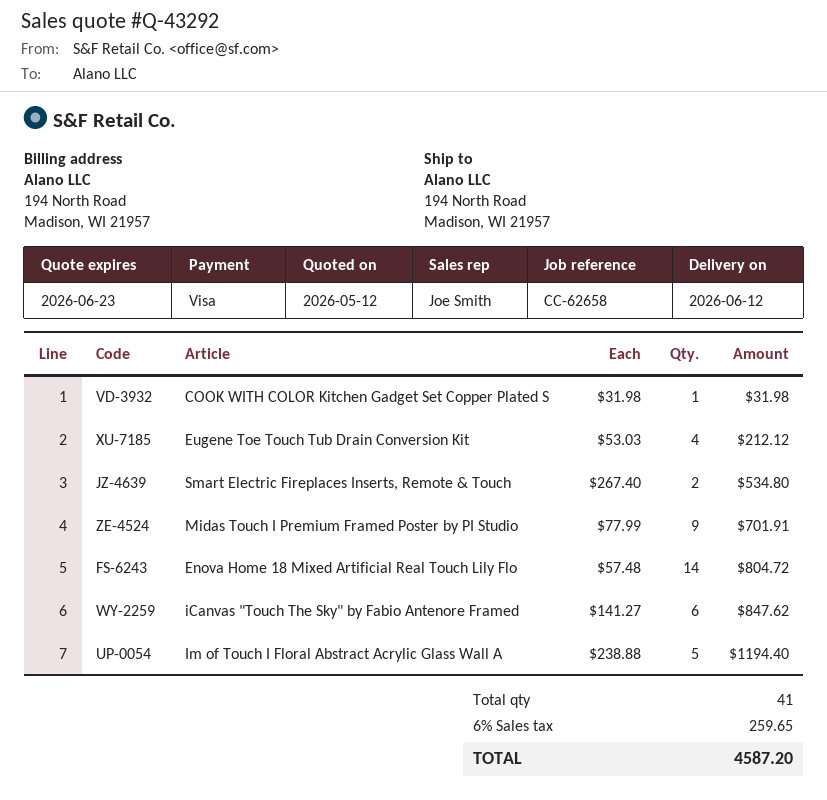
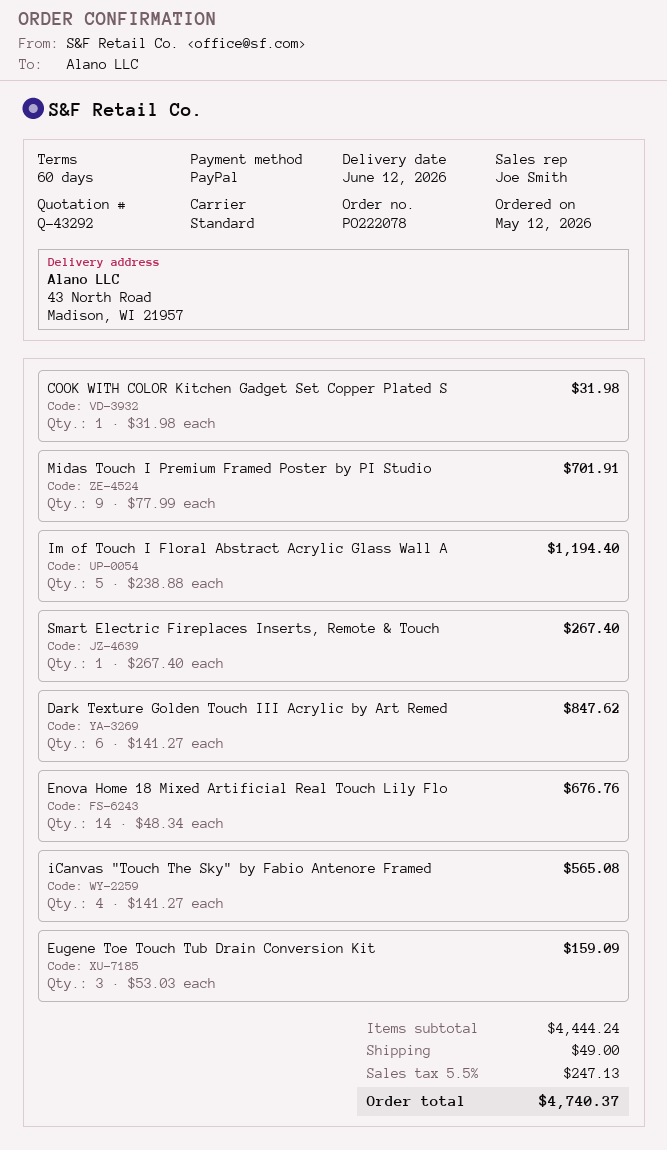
payment method: Visa -> PayPal
ship to: 194 North Road, Madison, WI 21957 -> 43 North Road, Madison, WI 21957
Eugene Toe Touch Tub Drain Conversion Kit: 4 x 53.03 = 212.12 -> 3 x 53.03 = 159.09
Smart Electric Fireplaces Inserts, Remote & Touch: 2 x 267.40 = 534.80 -> 1 x 267.40 = 267.40
Enova Home 18 Mixed Artificial Real Touch Lily Flo: 14 x 57.48 = 804.72 -> 14 x 48.34 = 676.76
iCanvas "Touch The Sky" by Fabio Antenore Framed: 6 x 141.27 = 847.62 -> 4 x 141.27 = 565.08
Dark Texture Golden Touch III Acrylic by Art Remed: none -> 6 x 141.27 = 847.62
shipping: none -> 49.00
tax: 6% = 259.65 -> 5.5% = 247.13
total: 4587.20 -> 4740.37

